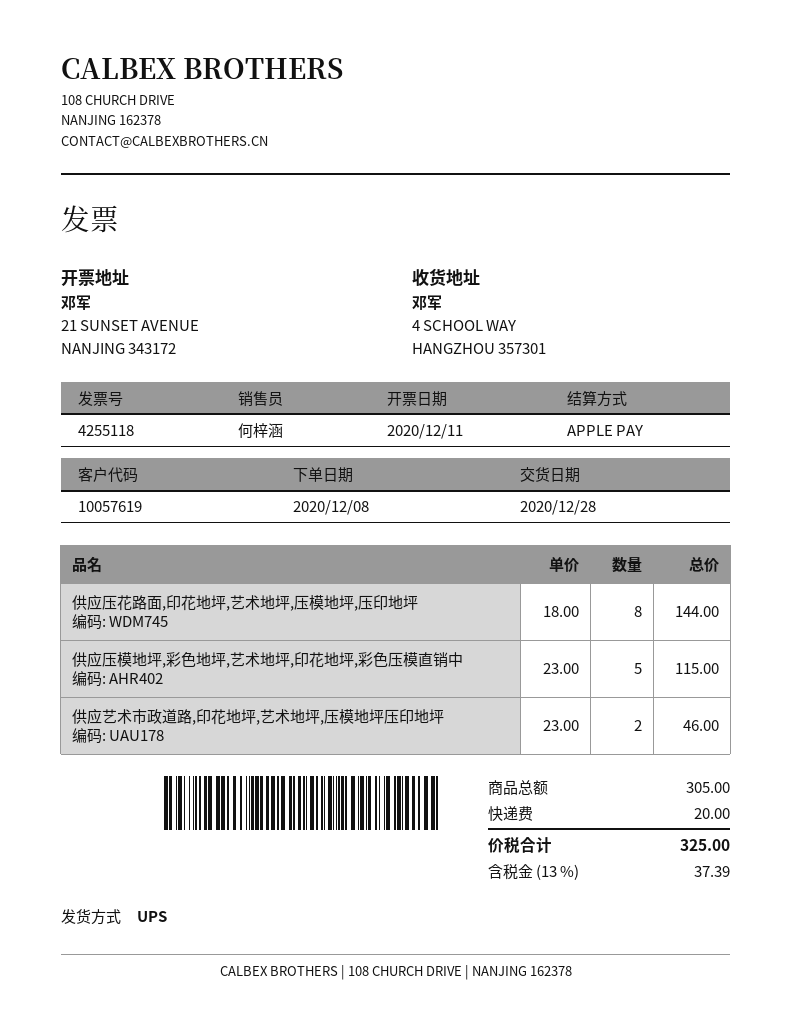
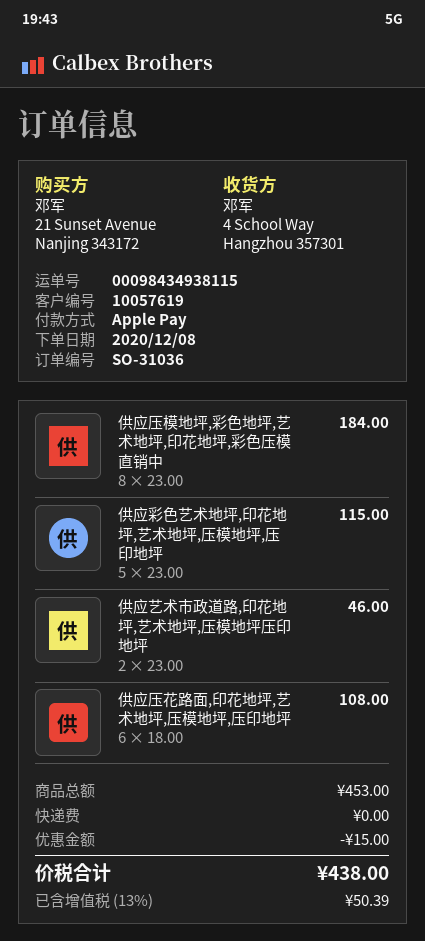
供应压花路面,印花地坪,艺术地坪,压模地坪,压印地坪: 8 x 18.00 = 144.00 -> 6 x 18.00 = 108.00
供应压模地坪,彩色地坪,艺术地坪,印花地坪,彩色压模直销中: 5 x 23.00 = 115.00 -> 8 x 23.00 = 184.00
供应彩色艺术地坪,印花地坪,艺术地坪,压模地坪,压印地坪: none -> 5 x 23.00 = 115.00
subtotal: 305.00 -> 453.00
discount: none -> 15.00
shipping: 20.00 -> 0.00
tax: 13% = 37.39 -> 13% = 50.39
total: 325.00 -> 438.00

